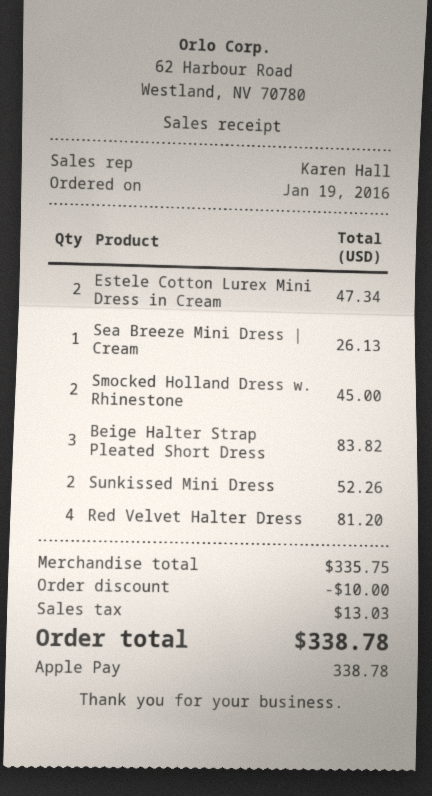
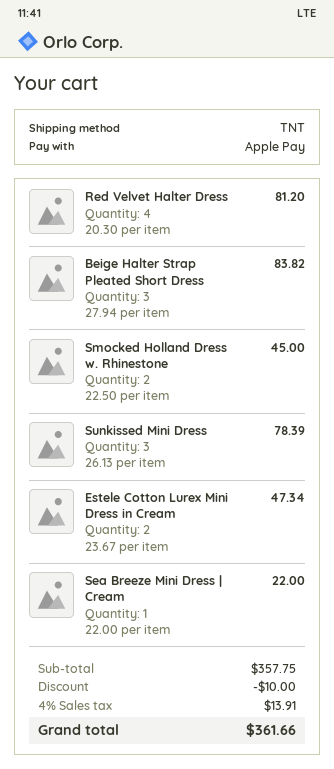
Sea Breeze Mini Dress | Cream: 1 for 26.13 -> 1 for 22.00
Sunkissed Mini Dress: 2 for 52.26 -> 3 for 78.39
subtotal: 335.75 -> 357.75
tax: 13.03 -> 13.91
total: 338.78 -> 361.66

